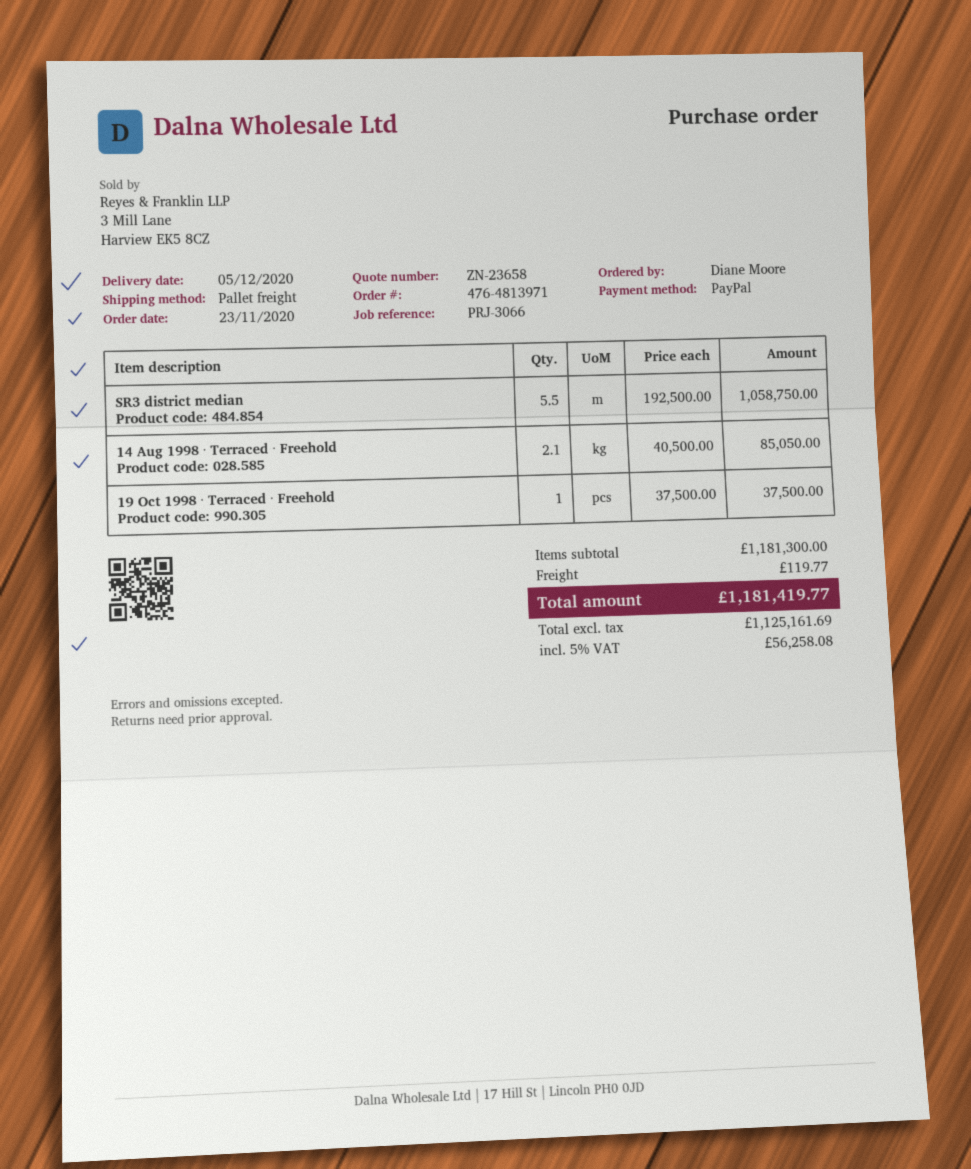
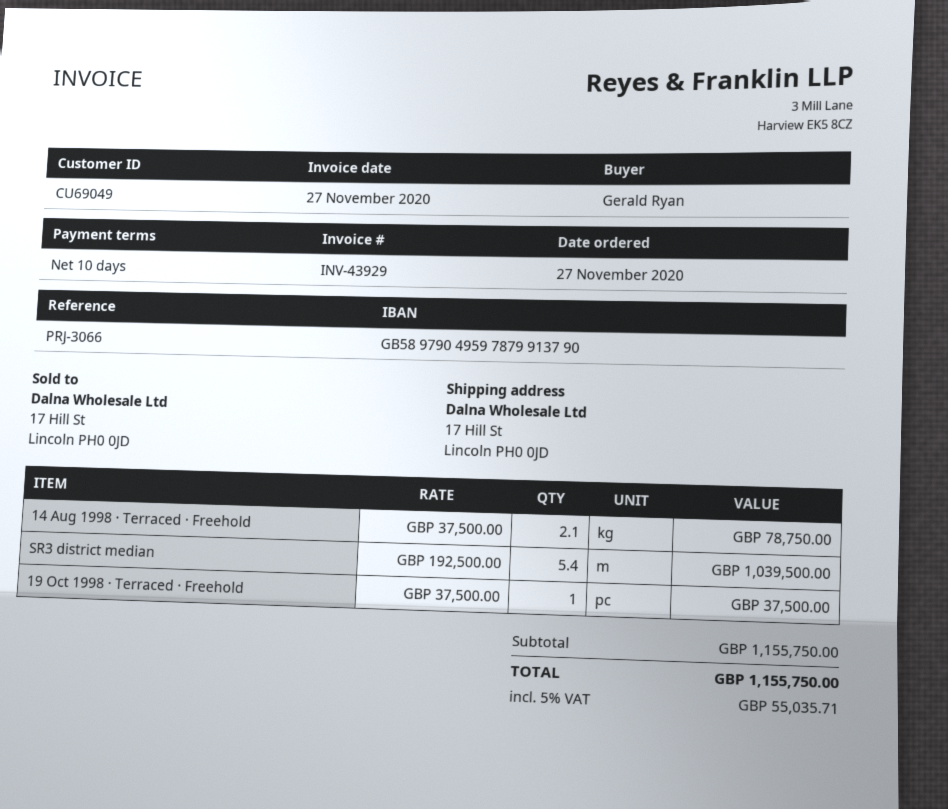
order date: 2020-11-23 -> 2020-11-27
ordered by: Diane Moore -> Gerald Ryan
SR3 district median: 5.5 x 192500.00 = 1058750.00 -> 5.4 x 192500.00 = 1039500.00
14 Aug 1998 · Terraced · Freehold: 2.1 x 40500.00 = 85050.00 -> 2.1 x 37500.00 = 78750.00
subtotal: 1181300.00 -> 1155750.00
shipping: 119.77 -> none
tax: 5% = 56258.08 -> 5% = 55035.71
total: 1181419.77 -> 1155750.00

